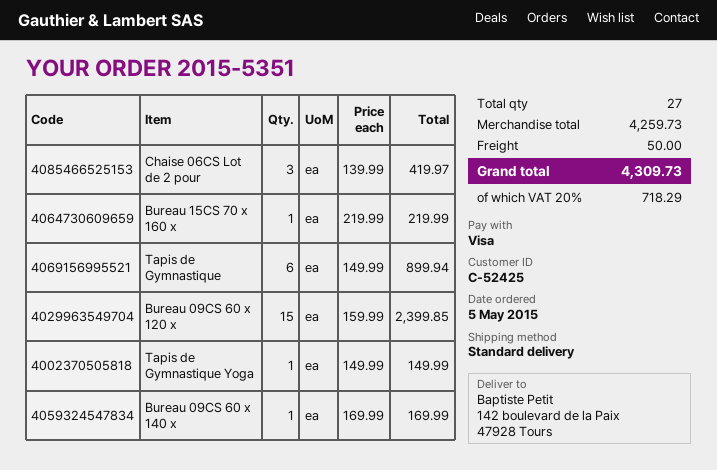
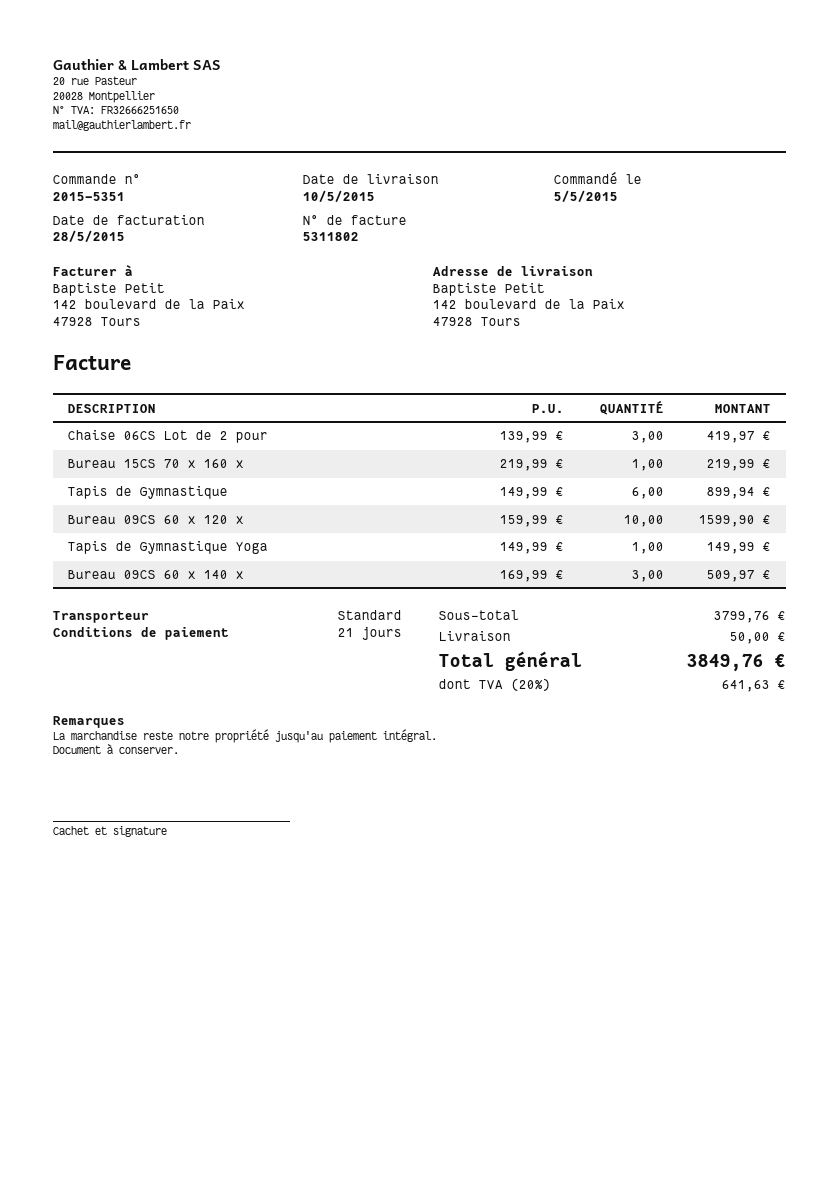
Bureau 09CS 60 x 120 x: 15 x 159.99 = 2399.85 -> 10 x 159.99 = 1599.90
Bureau 09CS 60 x 140 x: 1 x 169.99 = 169.99 -> 3 x 169.99 = 509.97
subtotal: 4259.73 -> 3799.76
tax: 20% = 718.29 -> 20% = 641.63
total: 4309.73 -> 3849.76

